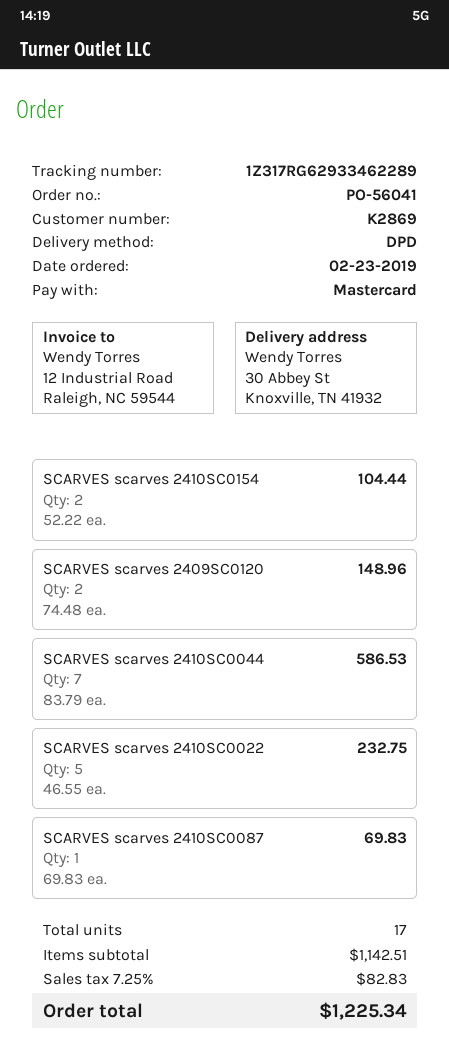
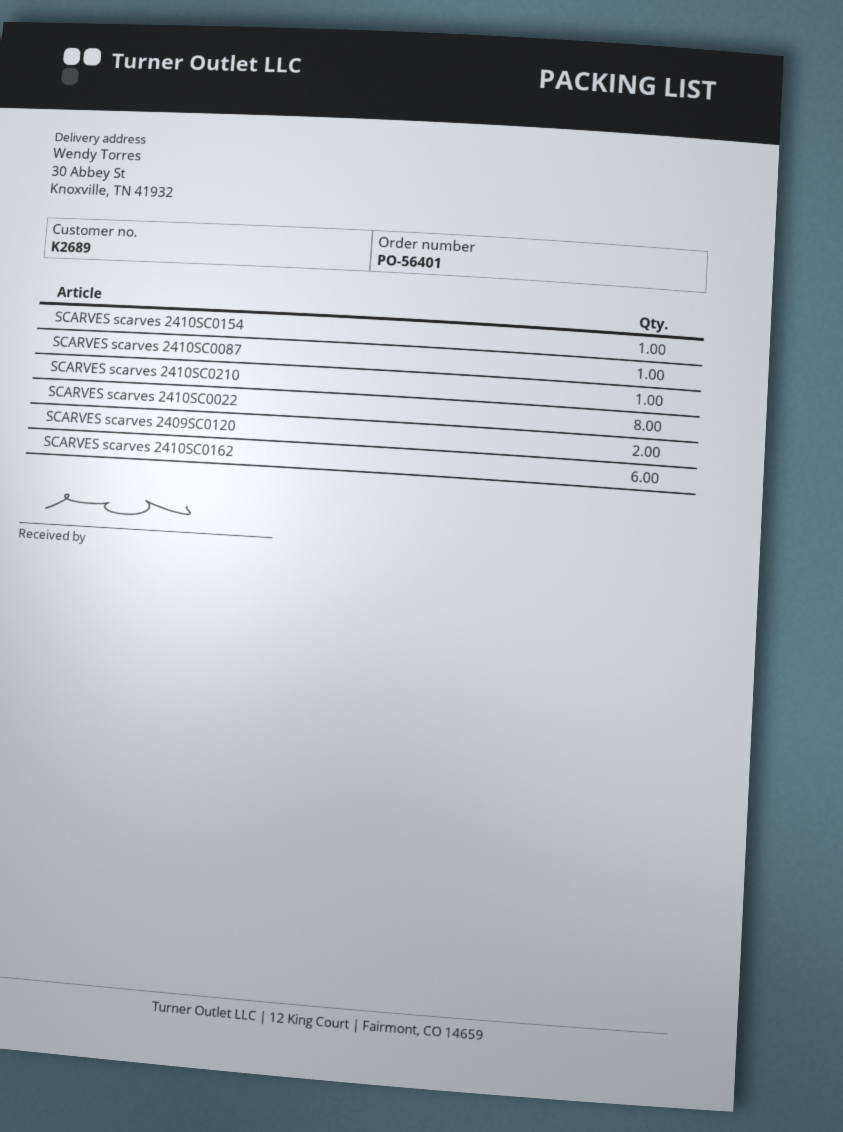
order number: PO-56041 -> PO-56401
customer number: K2869 -> K2689
SCARVES scarves 2410SC0154: 2 -> 1
SCARVES scarves 2410SC0044: 7 -> none
SCARVES scarves 2410SC0022: 5 -> 8
SCARVES scarves 2410SC0210: none -> 1
SCARVES scarves 2410SC0162: none -> 6

